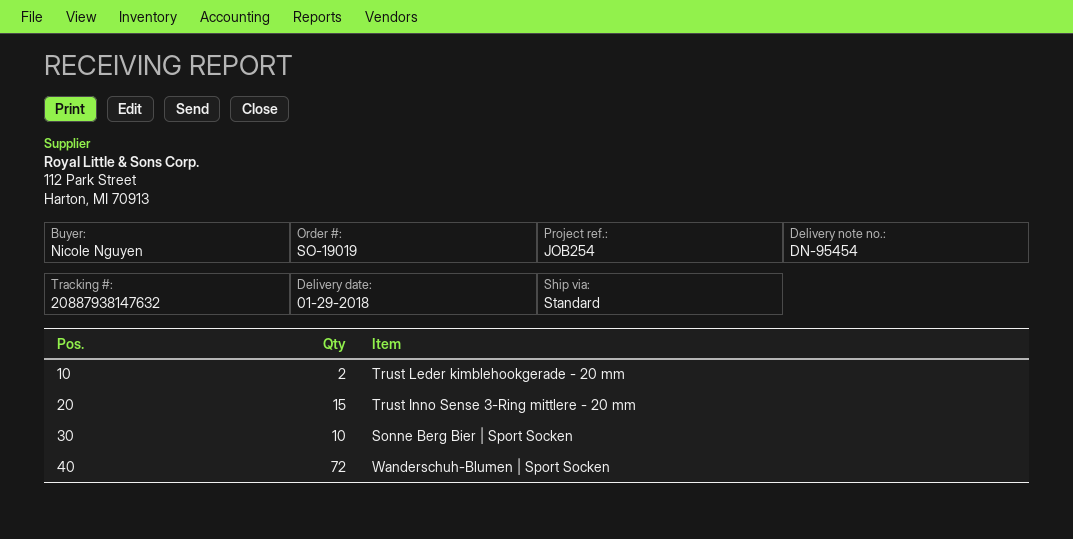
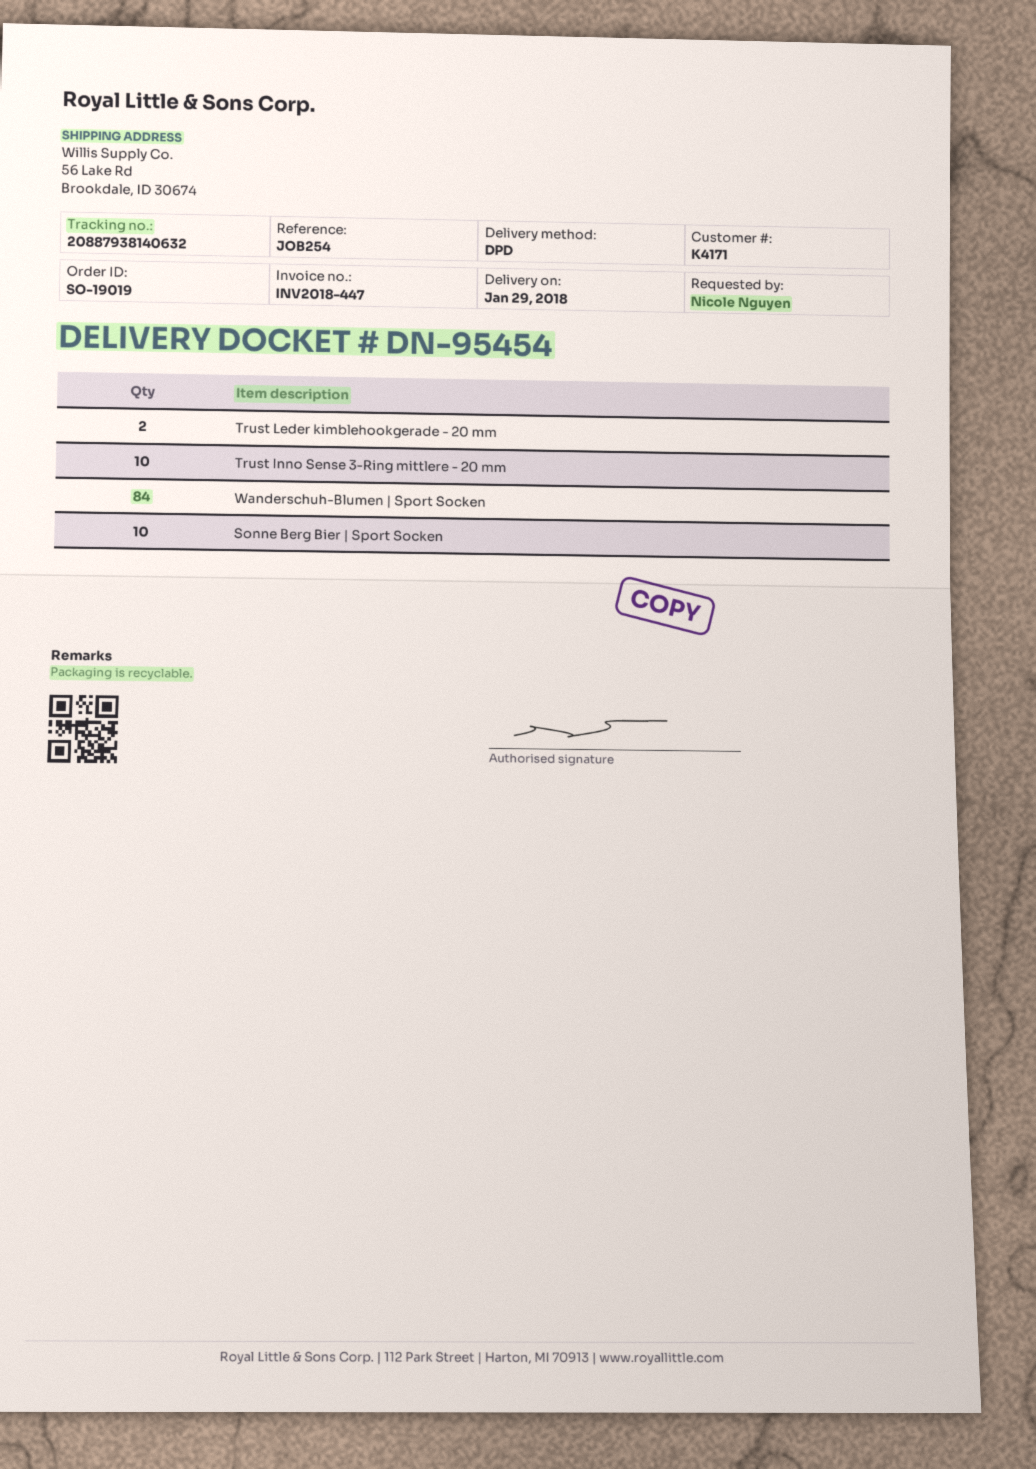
shipping method: standard -> DPD
tracking number: 20887938147632 -> 20887938140632
Trust Inno Sense 3-Ring mittlere - 20 mm: 15 -> 10
Wanderschuh-Blumen | Sport Socken: 72 -> 84

